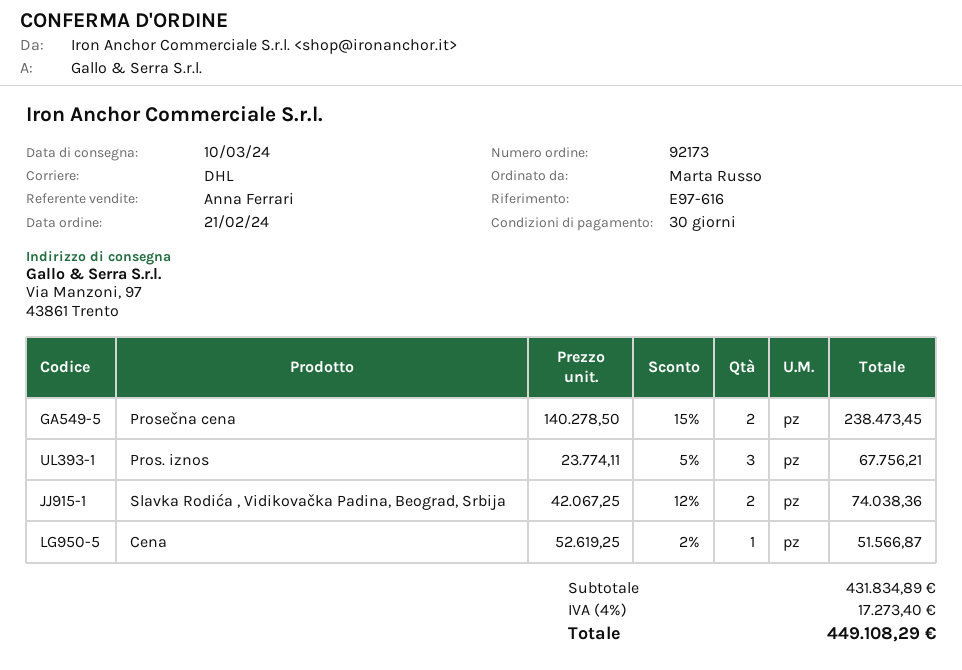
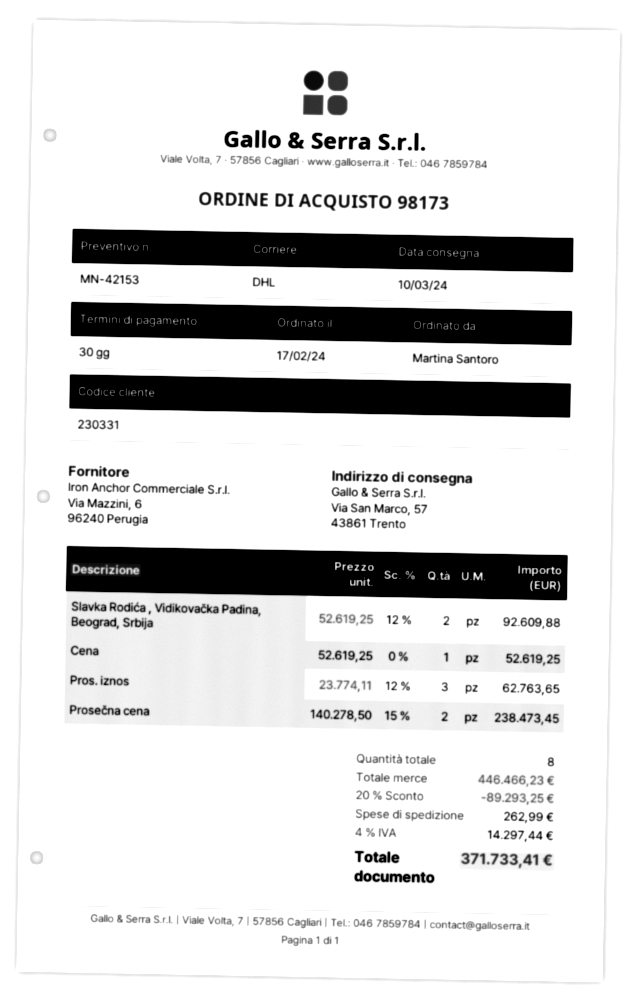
order number: 92173 -> 98173
order date: 2024-02-21 -> 2024-02-17
ordered by: Marta Russo -> Martina Santoro
ship to: Via Manzoni, 97, 43861 Trento -> Via San Marco, 57, 43861 Trento
Pros. iznos: 3 x 23774.11 - 5% = 67756.21 -> 3 x 23774.11 - 12% = 62763.65
Slavka Rodića , Vidikovačka Padina, Beograd, Srbija: 2 x 42067.25 - 12% = 74038.36 -> 2 x 52619.25 - 12% = 92609.88
Cena: 1 x 52619.25 - 2% = 51566.87 -> 1 x 52619.25 = 52619.25
subtotal: 431834.89 -> 446466.23
discount: none -> 20% = 89293.25
shipping: none -> 262.99
tax: 4% = 17273.40 -> 4% = 14297.44
total: 449108.29 -> 371733.41

